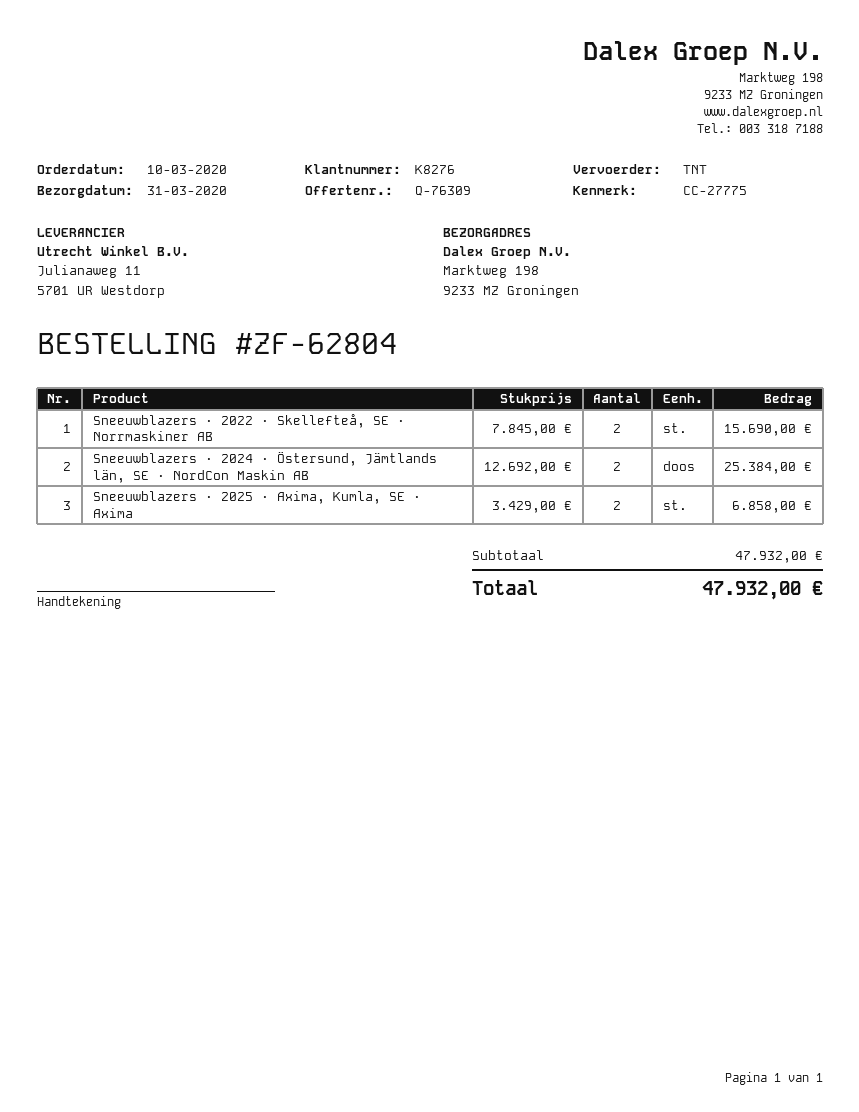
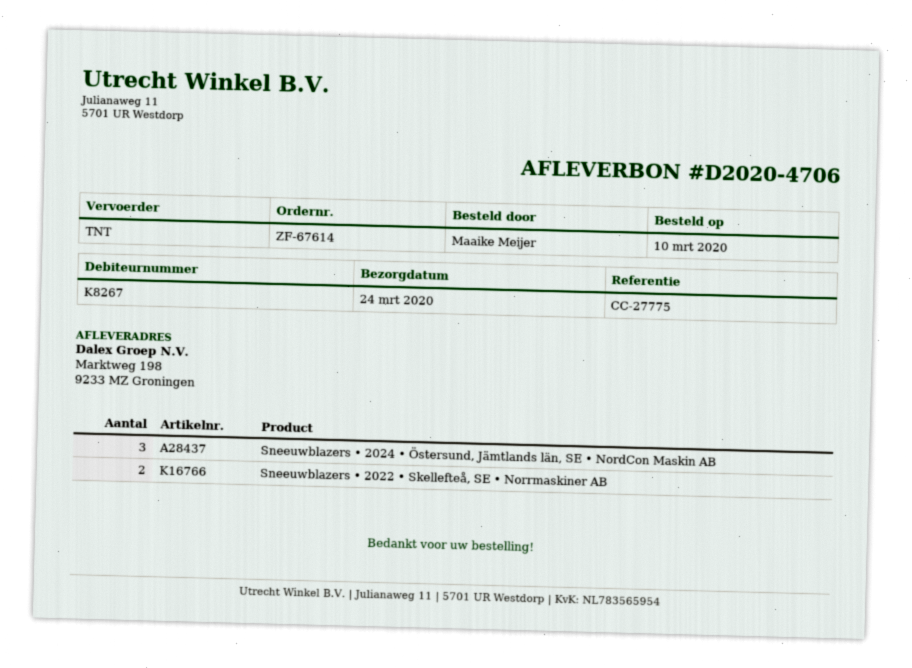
order number: ZF-62804 -> ZF-67614
delivery date: 2020-03-31 -> 2020-03-24
customer number: K8276 -> K8267
Sneeuwblazers • 2024 • Östersund, Jämtlands län, SE • NordCon Maskin AB: 2 -> 3
Sneeuwblazers • 2025 • Axima, Kumla, SE • Axima: 2 -> none

